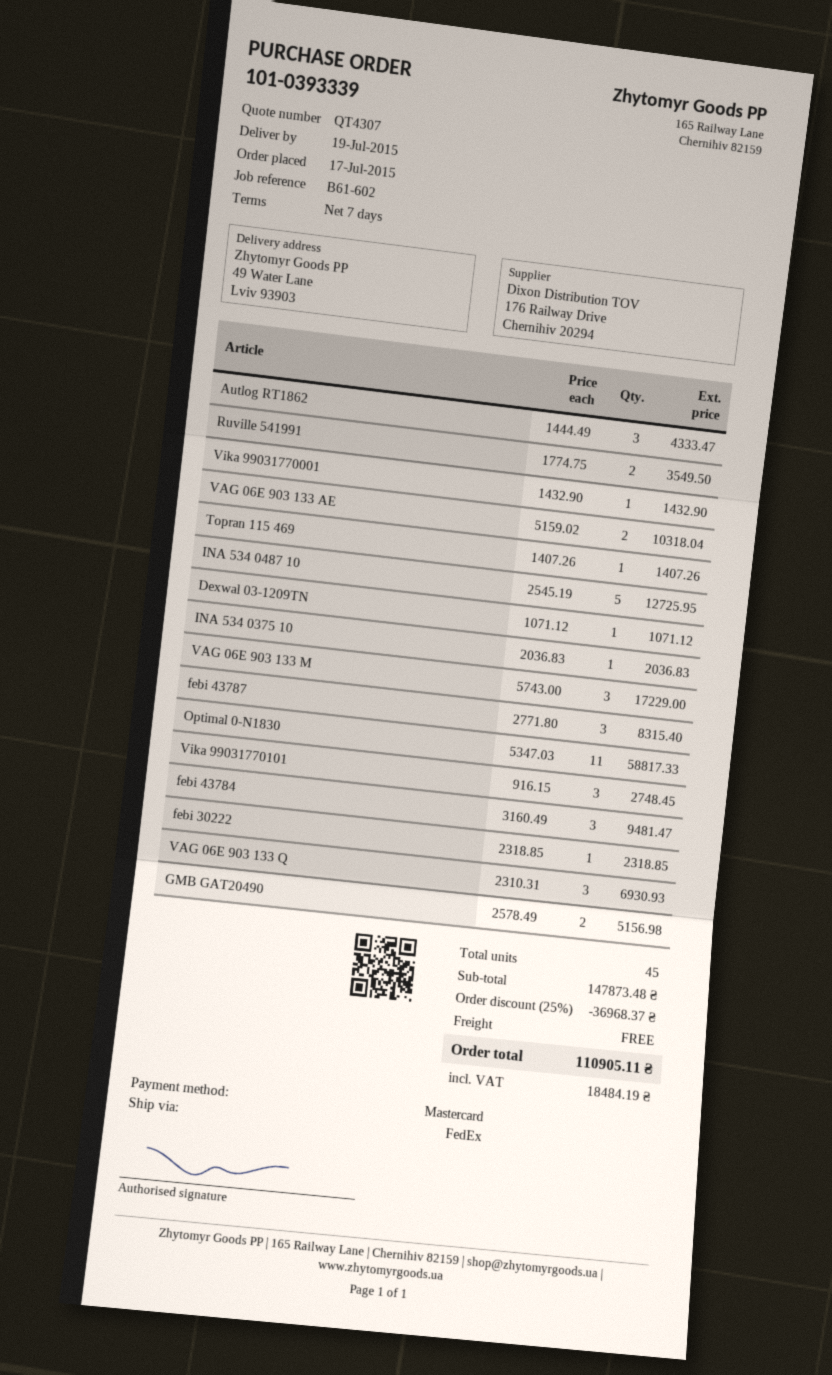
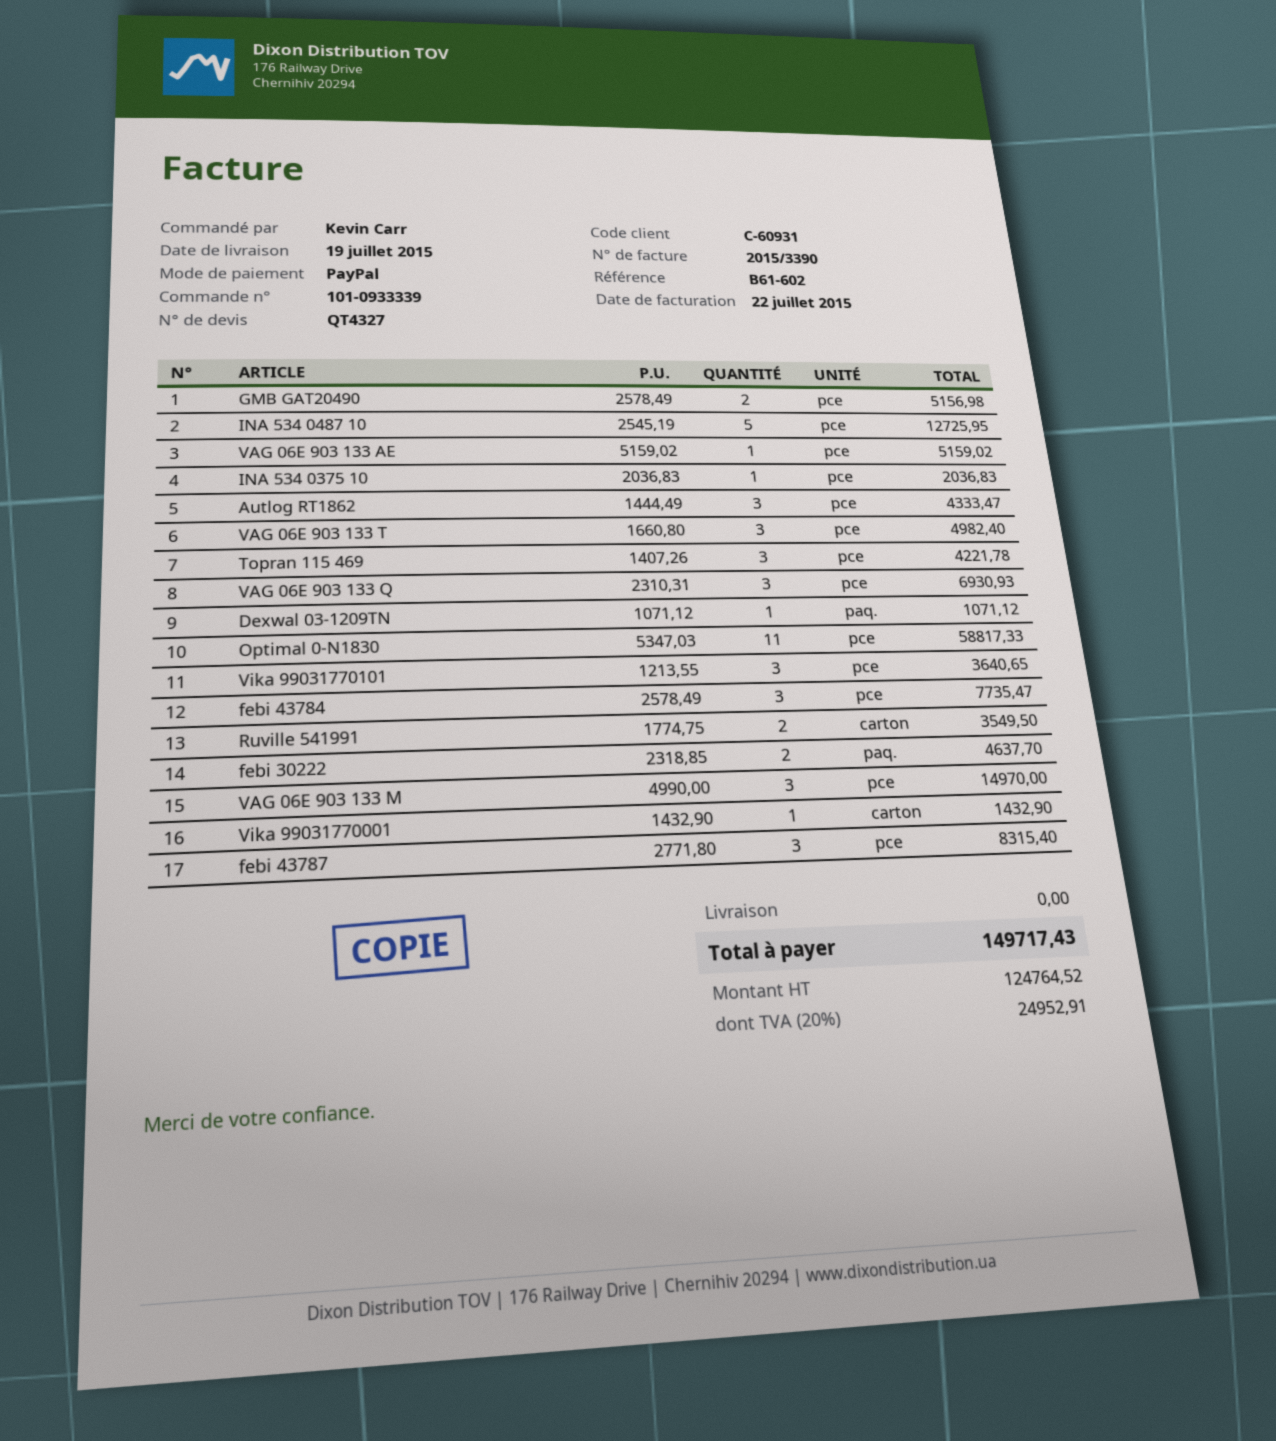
quote number: QT4307 -> QT4327
order number: 101-0393339 -> 101-0933339
payment method: Mastercard -> PayPal
VAG 06E 903 133 AE: 2 x 5159.02 = 10318.04 -> 1 x 5159.02 = 5159.02
Topran 115 469: 1 x 1407.26 = 1407.26 -> 3 x 1407.26 = 4221.78
VAG 06E 903 133 M: 3 x 5743.00 = 17229.00 -> 3 x 4990.00 = 14970.00
Vika 99031770101: 3 x 916.15 = 2748.45 -> 3 x 1213.55 = 3640.65
febi 43784: 3 x 3160.49 = 9481.47 -> 3 x 2578.49 = 7735.47
febi 30222: 1 x 2318.85 = 2318.85 -> 2 x 2318.85 = 4637.70
VAG 06E 903 133 T: none -> 3 x 1660.80 = 4982.40
discount: 25% = 36968.37 -> none
tax: 18484.19 -> 24952.91
total: 110905.11 -> 149717.43

